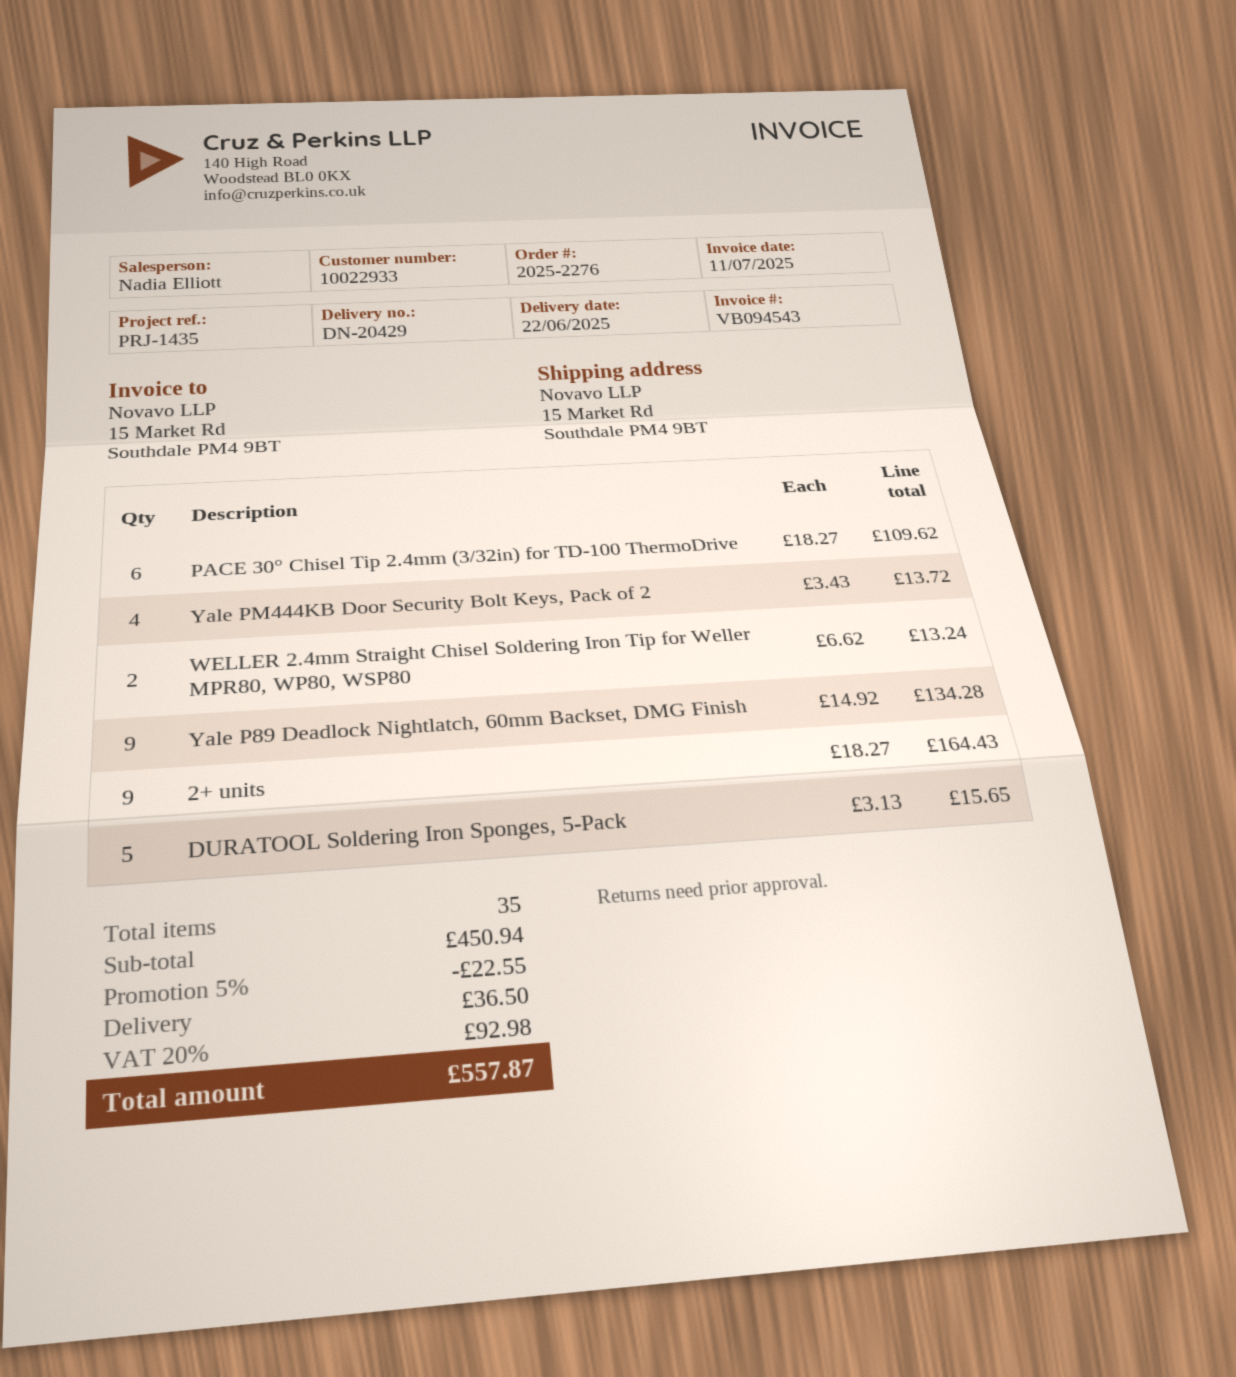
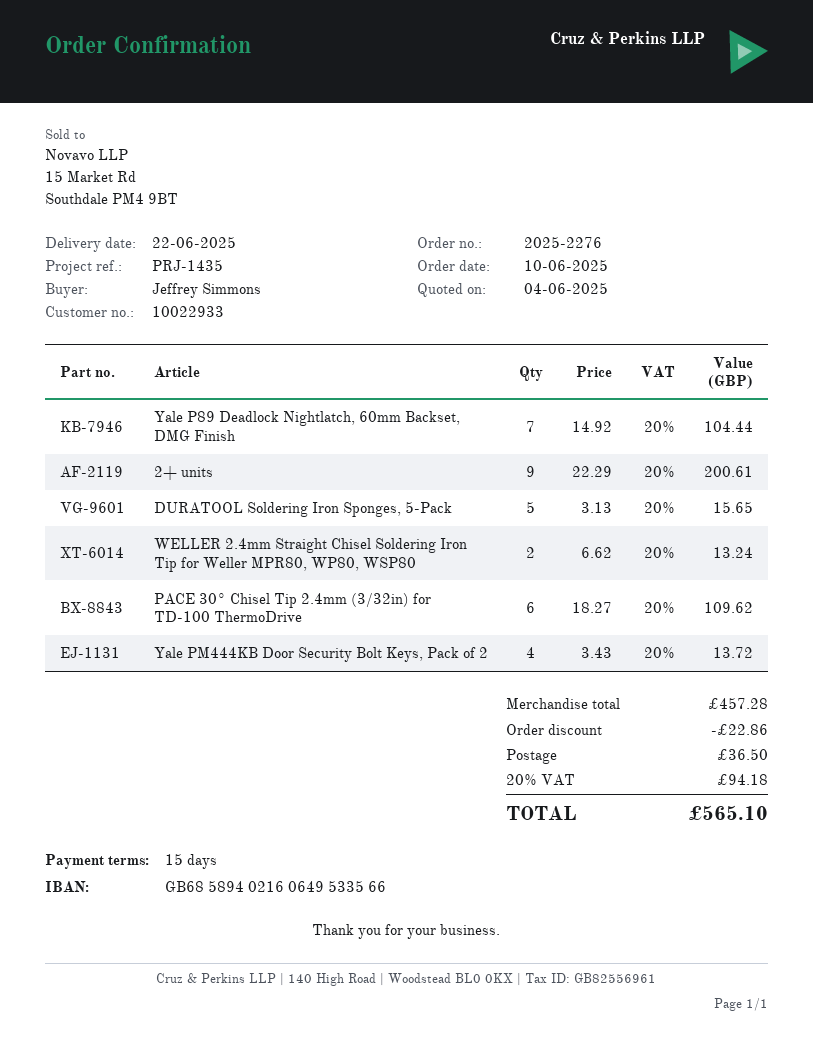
Yale P89 Deadlock Nightlatch, 60mm Backset, DMG Finish: 9 x 14.92 = 134.28 -> 7 x 14.92 = 104.44
2+ units: 9 x 18.27 = 164.43 -> 9 x 22.29 = 200.61
subtotal: 450.94 -> 457.28
discount: 22.55 -> 22.86
tax: 20% = 92.98 -> 20% = 94.18
total: 557.87 -> 565.10

